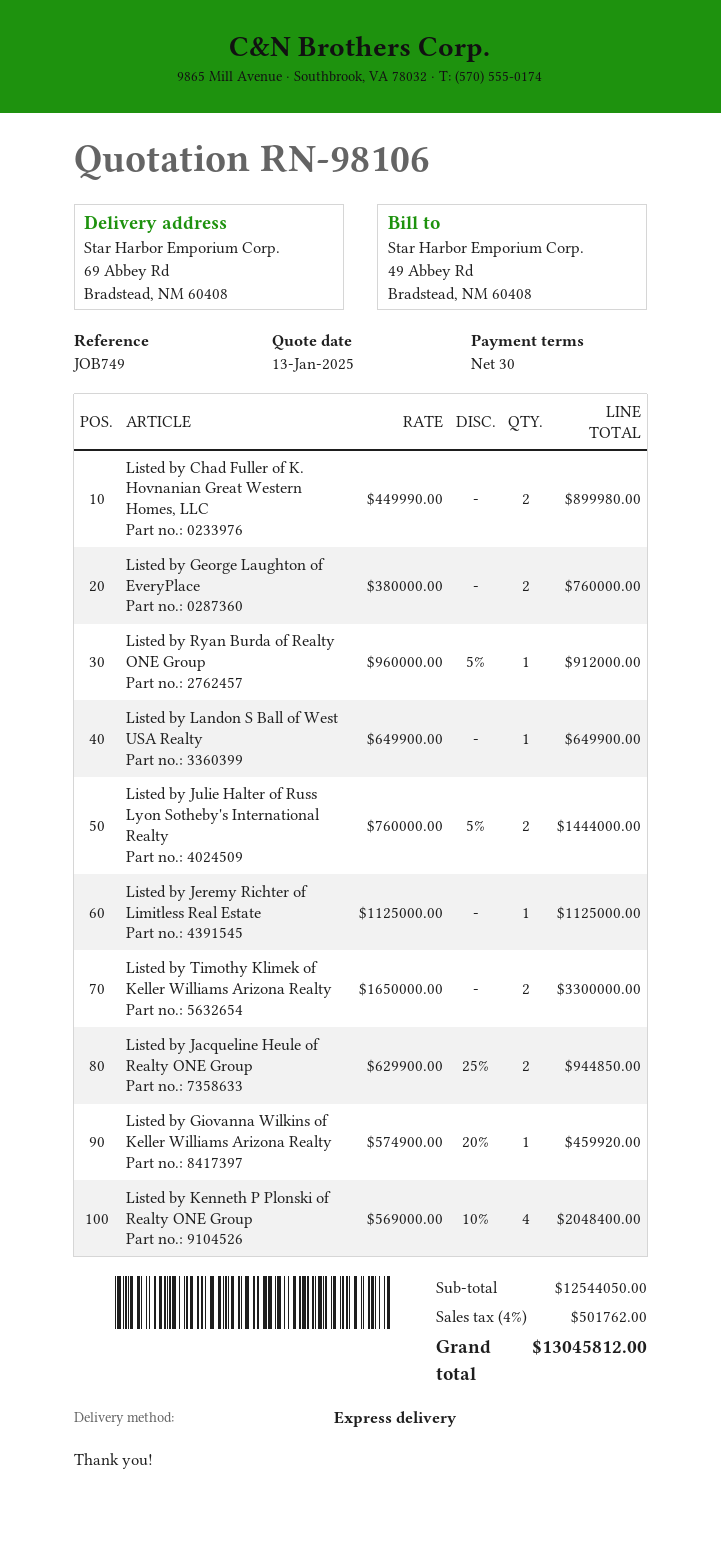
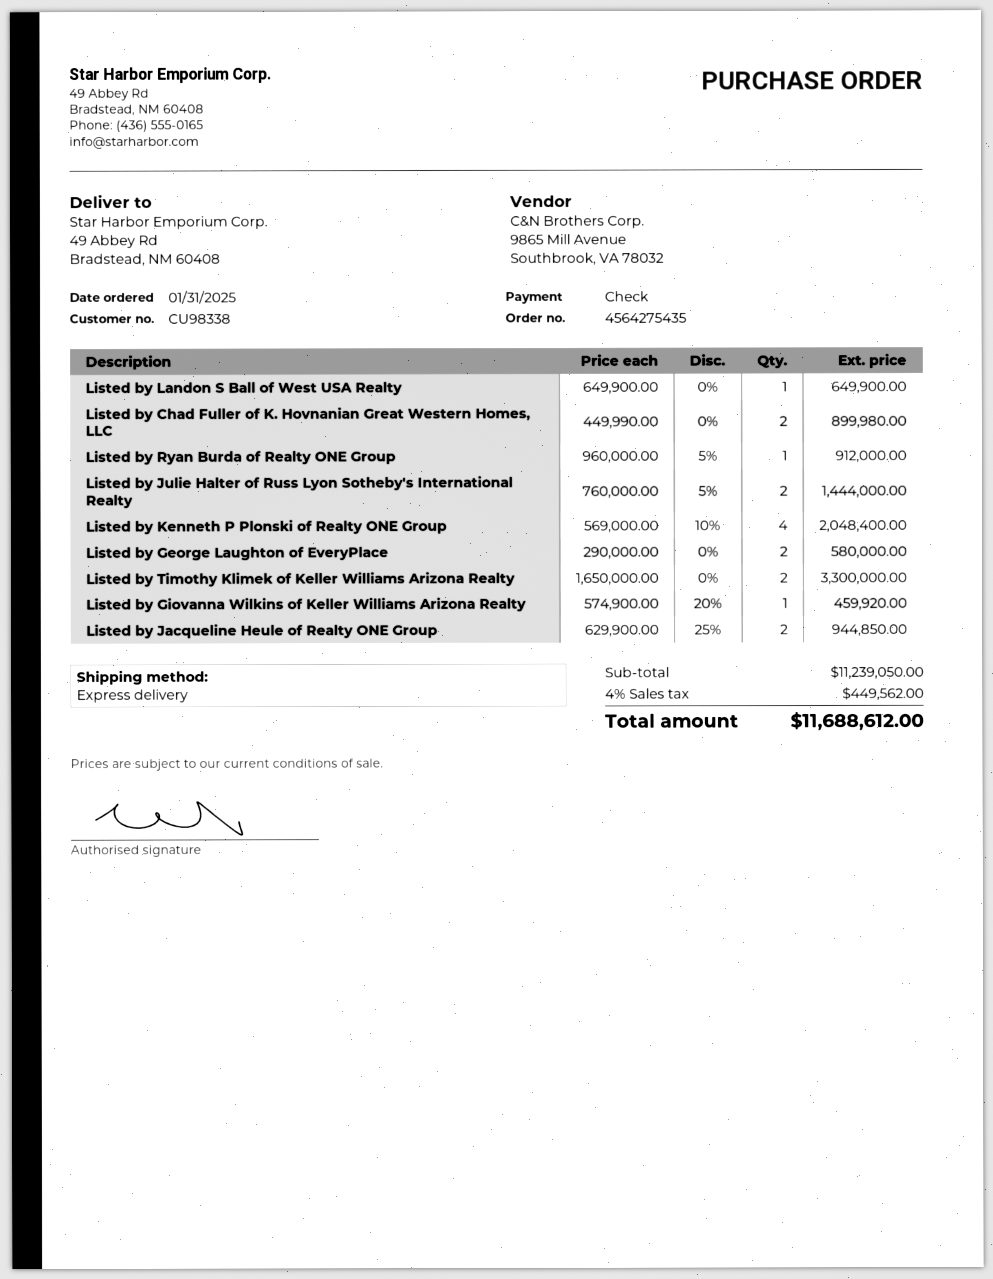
ship to: 69 Abbey Rd, Bradstead, NM 60408 -> 49 Abbey Rd, Bradstead, NM 60408
Listed by George Laughton of EveryPlace: 2 x 380000.00 = 760000.00 -> 2 x 290000.00 = 580000.00
Listed by Jeremy Richter of Limitless Real Estate: 1 x 1125000.00 = 1125000.00 -> none
subtotal: 12544050.00 -> 11239050.00
tax: 4% = 501762.00 -> 4% = 449562.00
total: 13045812.00 -> 11688612.00

